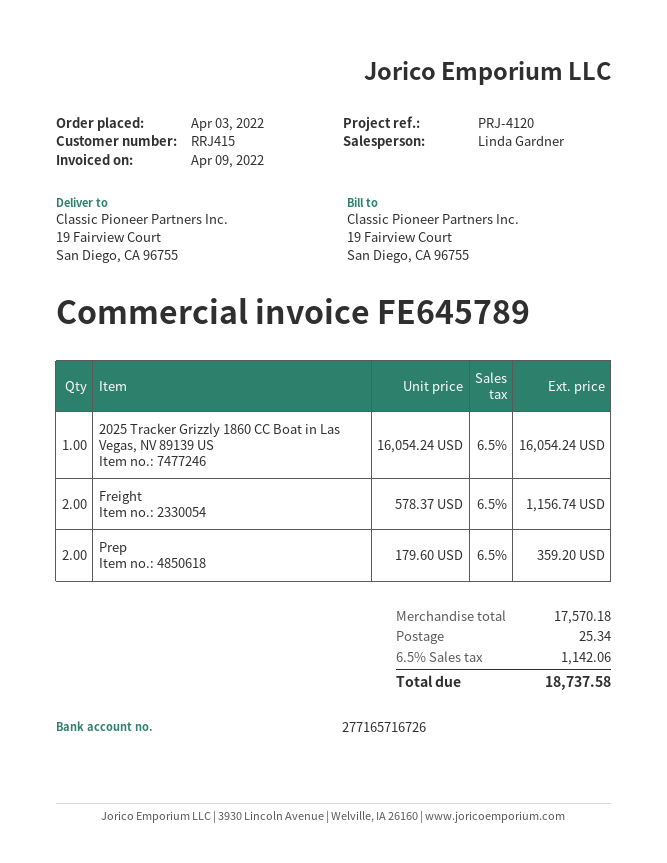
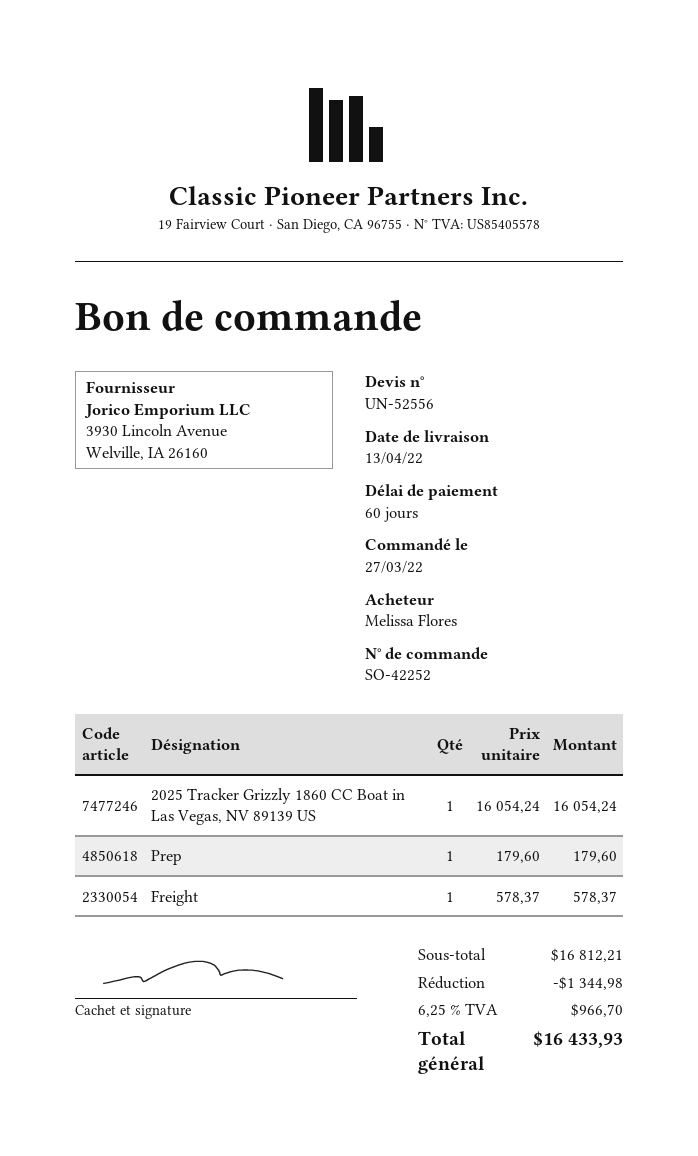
order date: 2022-04-03 -> 2022-03-27
Freight: 2 x 578.37 = 1156.74 -> 1 x 578.37 = 578.37
Prep: 2 x 179.60 = 359.20 -> 1 x 179.60 = 179.60
subtotal: 17570.18 -> 16812.21
discount: none -> 1344.98
shipping: 25.34 -> none
tax: 6.5% = 1142.06 -> 6.25% = 966.70
total: 18737.58 -> 16433.93

